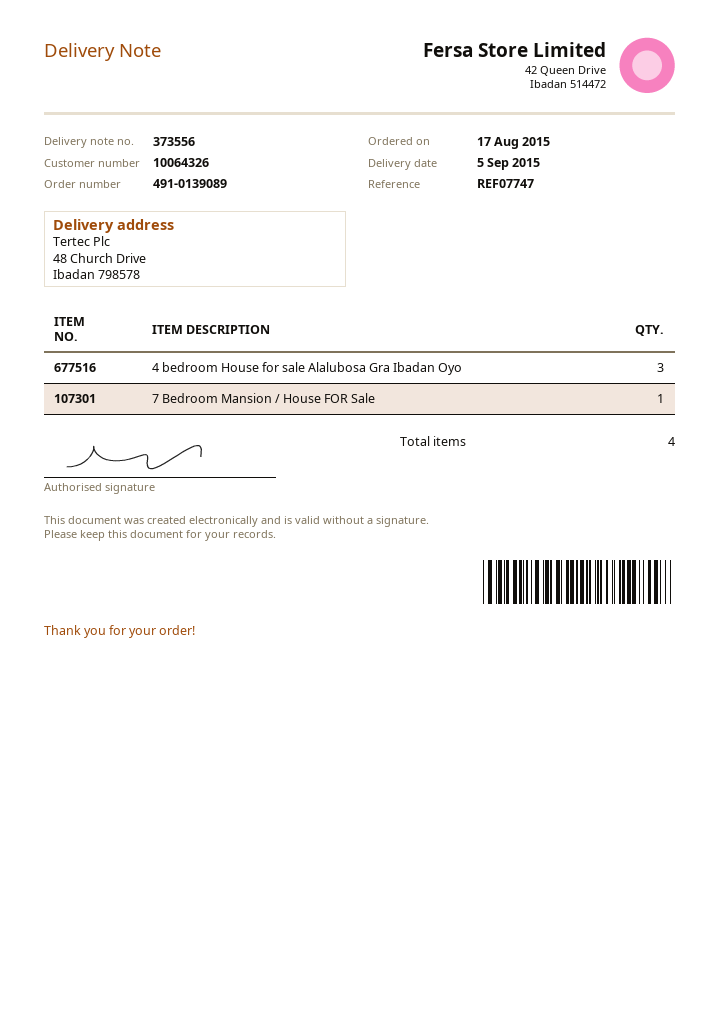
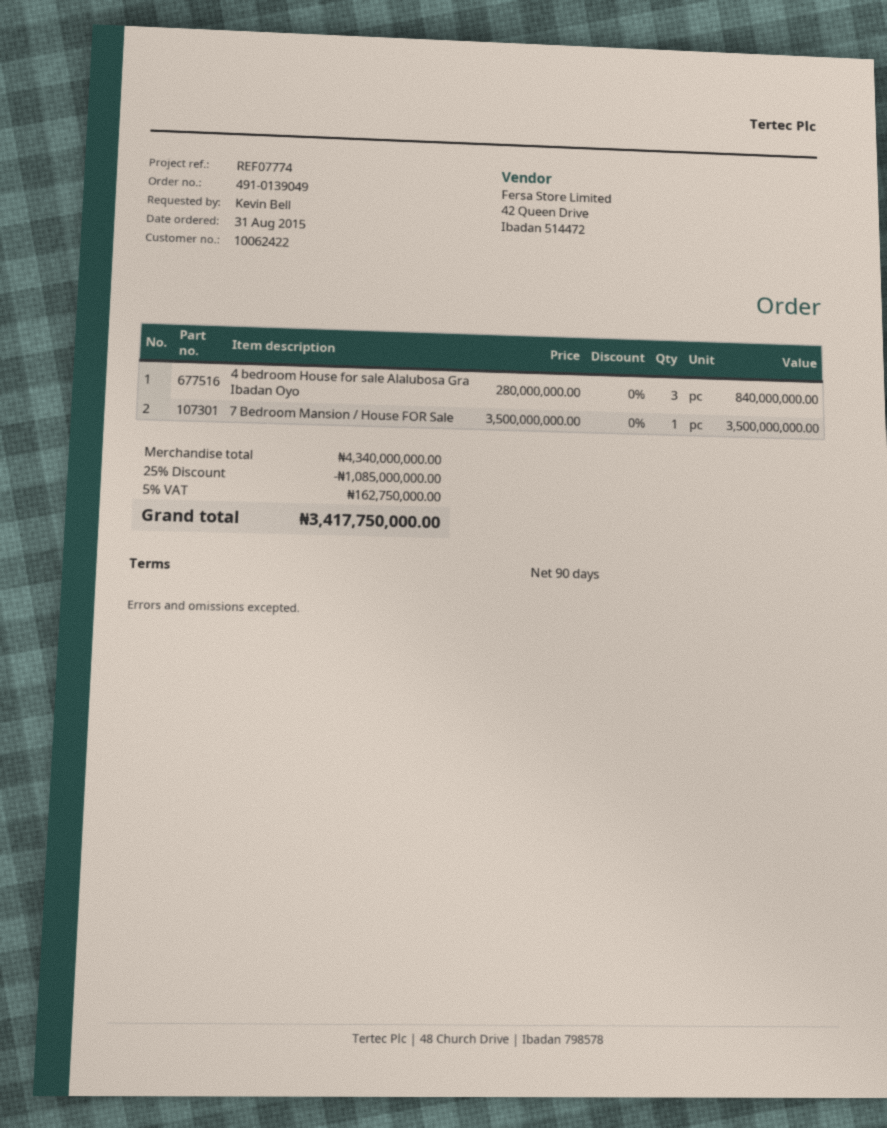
order number: 491-0139089 -> 491-0139049
order date: 2015-08-17 -> 2015-08-31
customer number: 10064326 -> 10062422
reference: REF07747 -> REF07774

